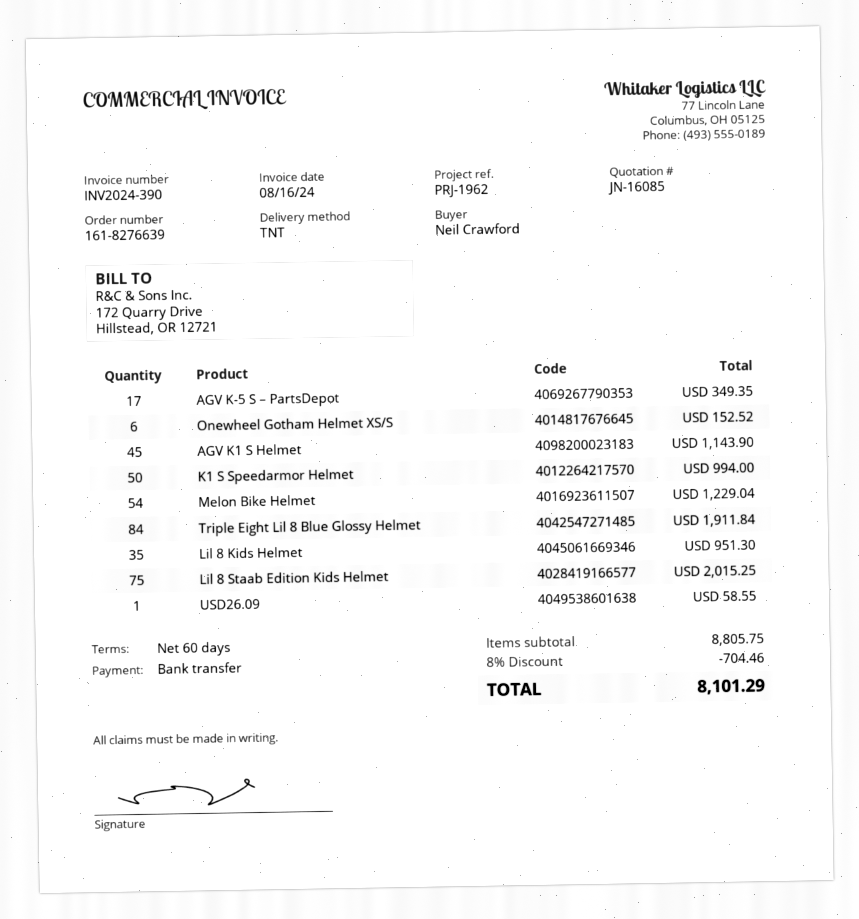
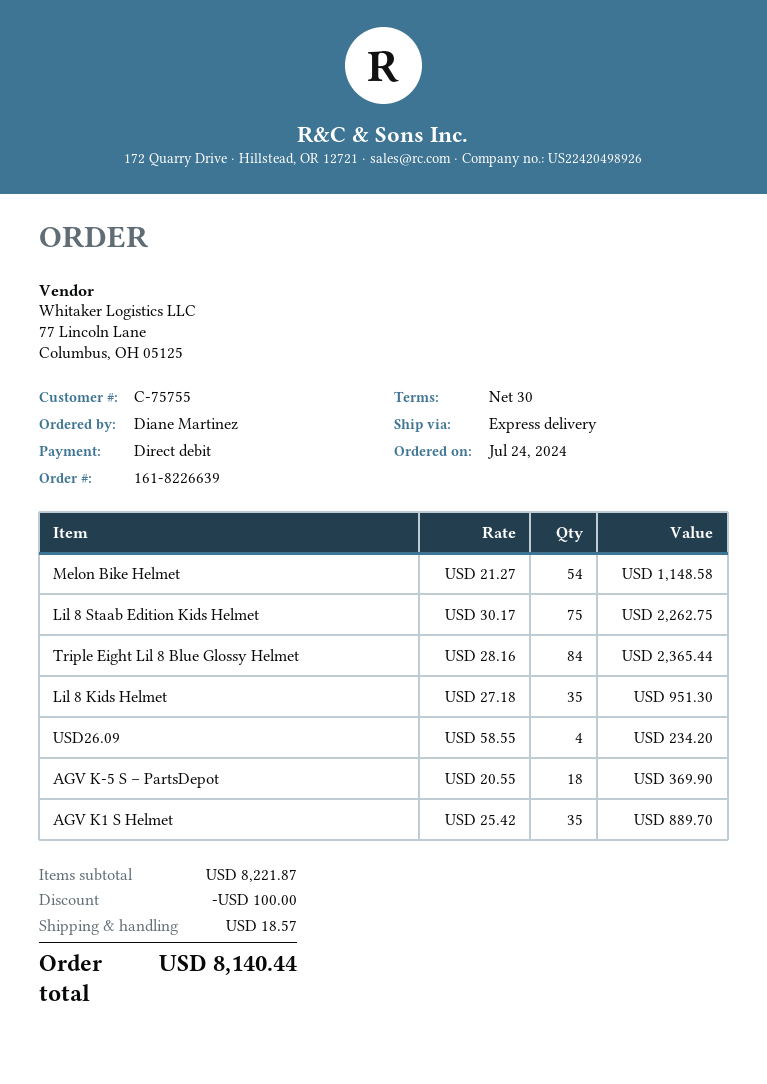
order number: 161-8276639 -> 161-8226639
payment terms: 60 days -> 30 days
ordered by: Neil Crawford -> Diane Martinez
payment method: bank transfer -> direct debit
shipping method: TNT -> express
AGV K-5 S – PartsDepot: 17 for 349.35 -> 18 for 369.90
Onewheel Gotham Helmet XS/S: 6 for 152.52 -> none
AGV K1 S Helmet: 45 for 1143.90 -> 35 for 889.70
K1 S Speedarmor Helmet: 50 for 994.00 -> none
Melon Bike Helmet: 54 for 1229.04 -> 54 for 1148.58
Triple Eight Lil 8 Blue Glossy Helmet: 84 for 1911.84 -> 84 for 2365.44
Lil 8 Staab Edition Kids Helmet: 75 for 2015.25 -> 75 for 2262.75
USD26.09: 1 for 58.55 -> 4 for 234.20
subtotal: 8805.75 -> 8221.87
discount: 704.46 -> 100.00
shipping: none -> 18.57
total: 8101.29 -> 8140.44

